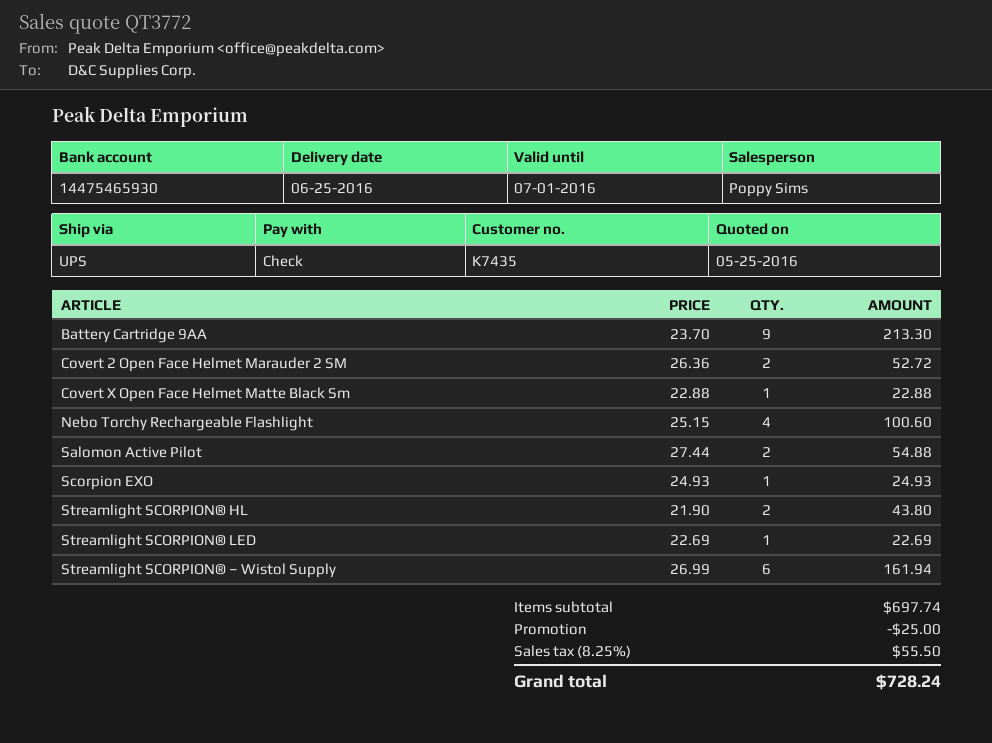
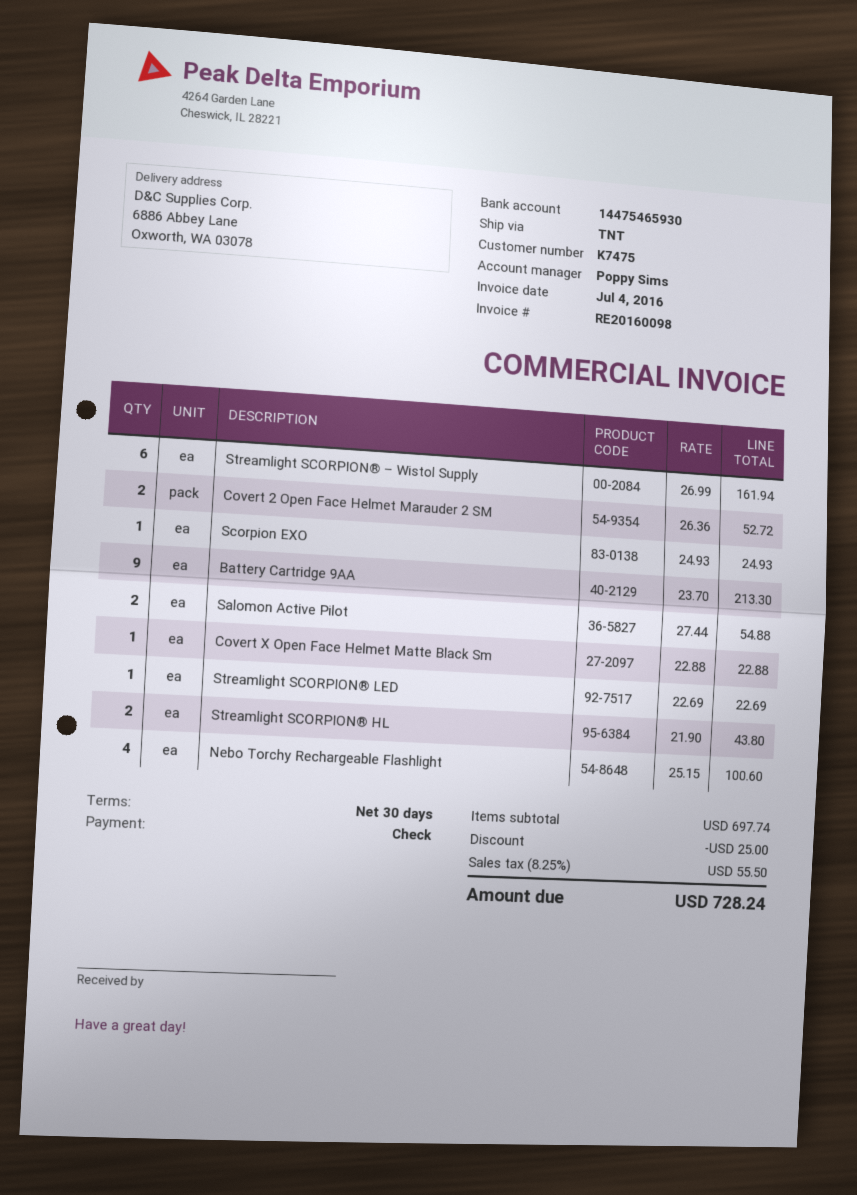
customer number: K7435 -> K7475
shipping method: UPS -> TNT

